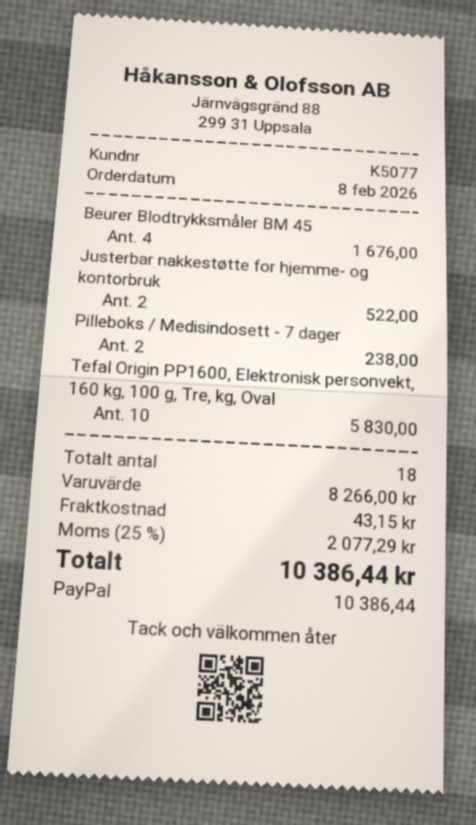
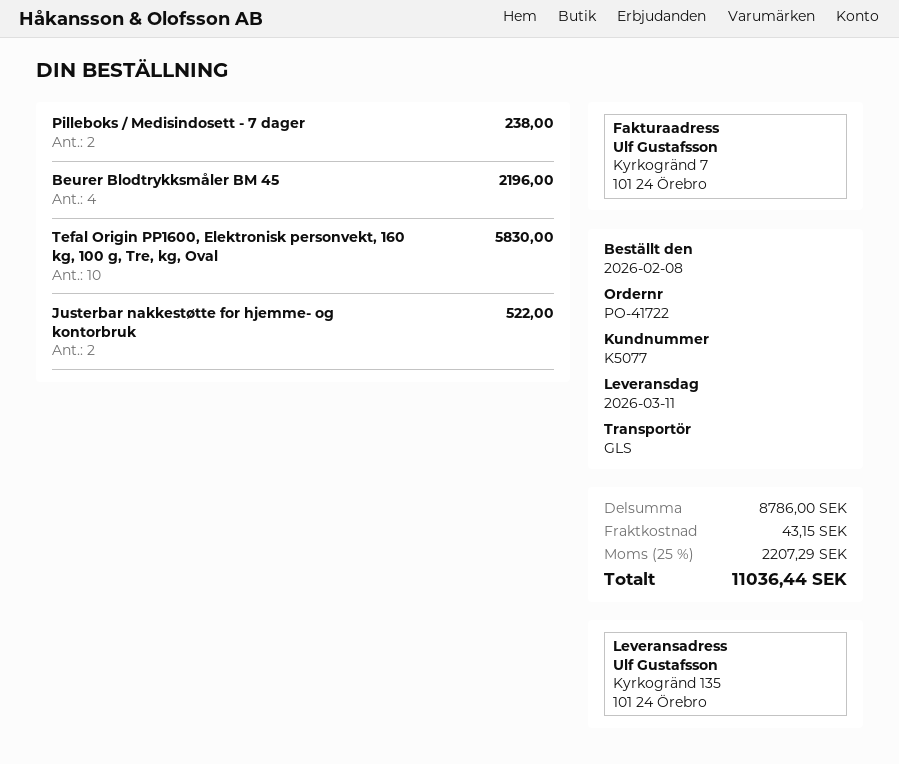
Beurer Blodtrykksmåler BM 45: 4 for 1676.00 -> 4 for 2196.00
subtotal: 8266.00 -> 8786.00
tax: 25% = 2077.29 -> 25% = 2207.29
total: 10386.44 -> 11036.44

